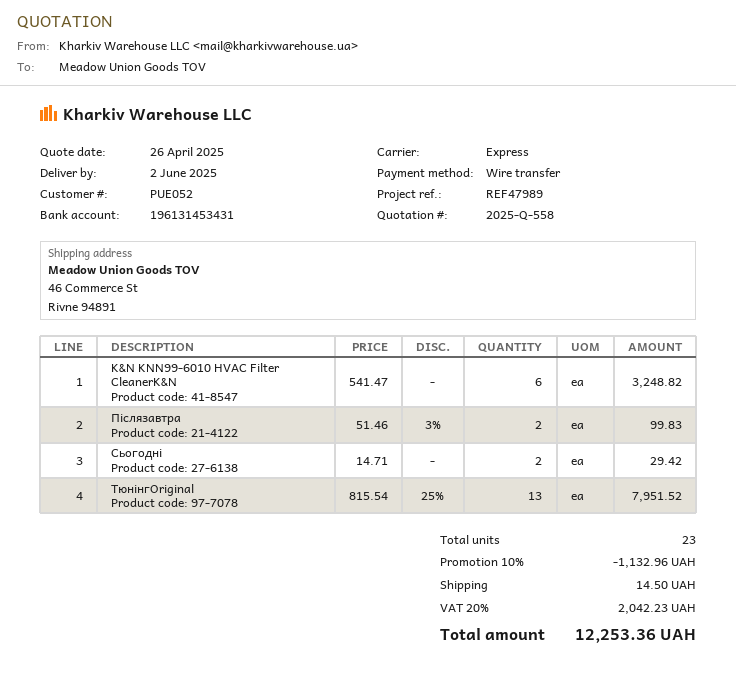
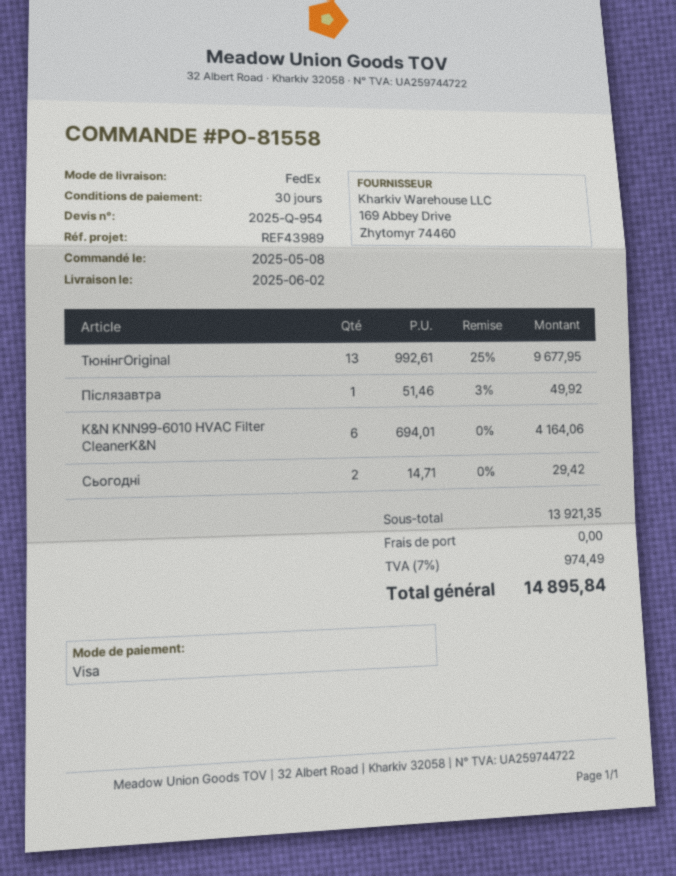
quote number: 2025-Q-558 -> 2025-Q-954
reference: REF47989 -> REF43989
payment method: bank transfer -> Visa
shipping method: express -> FedEx
K&N KNN99-6010 HVAC Filter CleanerK&N: 6 x 541.47 = 3248.82 -> 6 x 694.01 = 4164.06
Післязавтра: 2 x 51.46 - 3% = 99.83 -> 1 x 51.46 - 3% = 49.92
ТюнінгOriginal: 13 x 815.54 - 25% = 7951.52 -> 13 x 992.61 - 25% = 9677.95
discount: 10% = 1132.96 -> none
shipping: 14.50 -> 0.00
tax: 20% = 2042.23 -> 7% = 974.49
total: 12253.36 -> 14895.84

